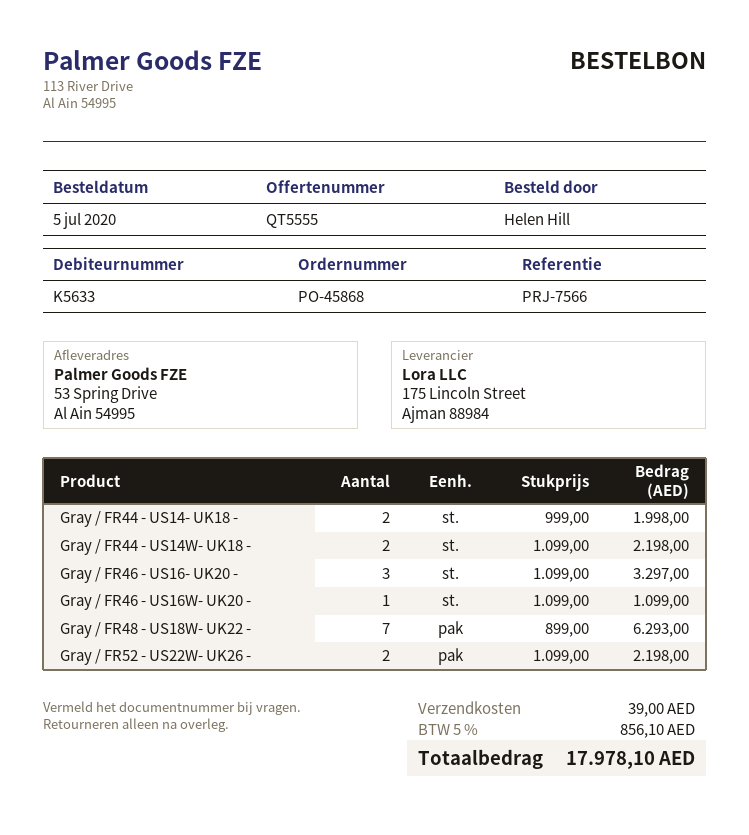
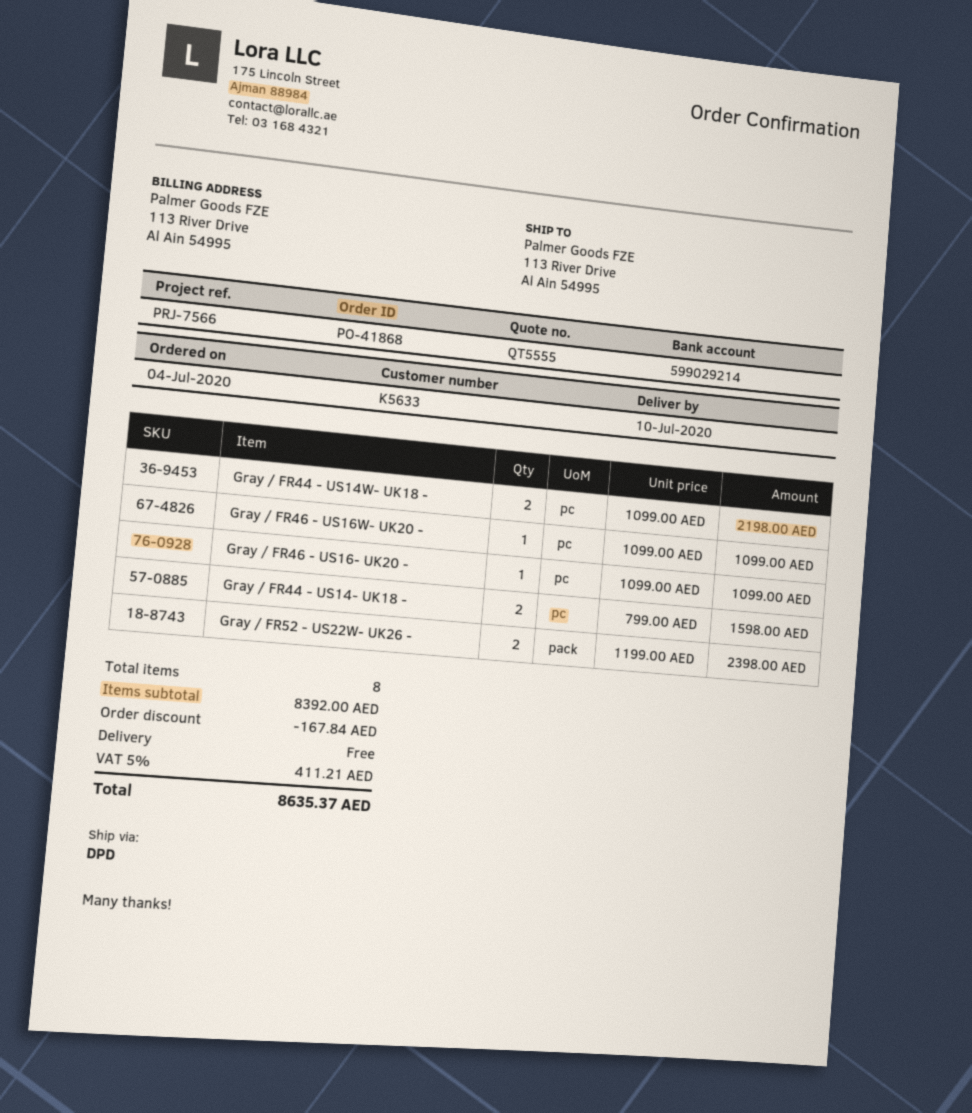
order number: PO-45868 -> PO-41868
order date: 2020-07-05 -> 2020-07-04
ship to: 53 Spring Drive, Al Ain 54995 -> 113 River Drive, Al Ain 54995
Gray / FR44 - US14- UK18 -: 2 x 999.00 = 1998.00 -> 2 x 799.00 = 1598.00
Gray / FR46 - US16- UK20 -: 3 x 1099.00 = 3297.00 -> 1 x 1099.00 = 1099.00
Gray / FR48 - US18W- UK22 -: 7 x 899.00 = 6293.00 -> none
Gray / FR52 - US22W- UK26 -: 2 x 1099.00 = 2198.00 -> 2 x 1199.00 = 2398.00
discount: none -> 167.84
shipping: 39.00 -> 0.00
tax: 5% = 856.10 -> 5% = 411.21
total: 17978.10 -> 8635.37

